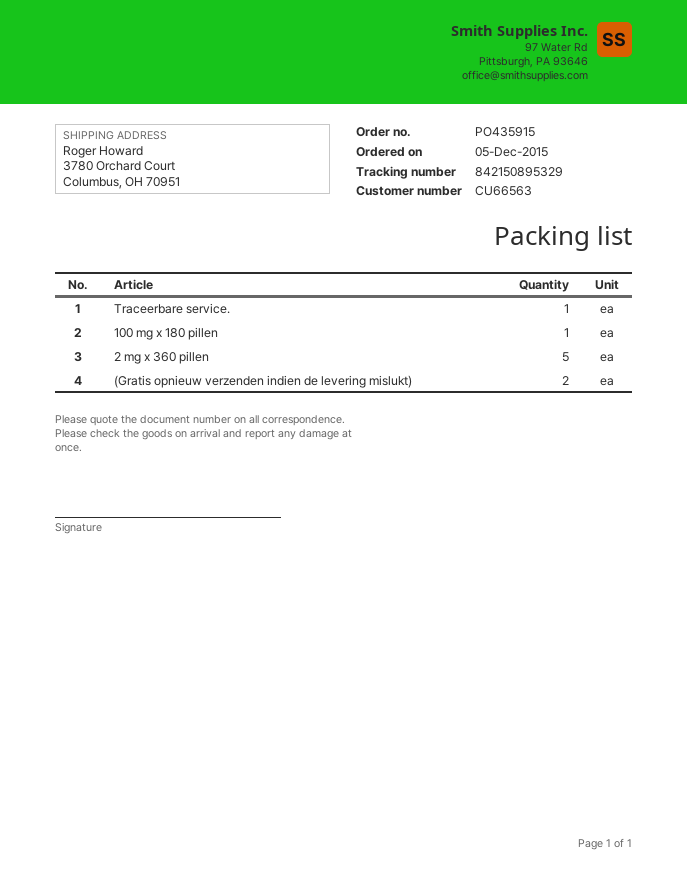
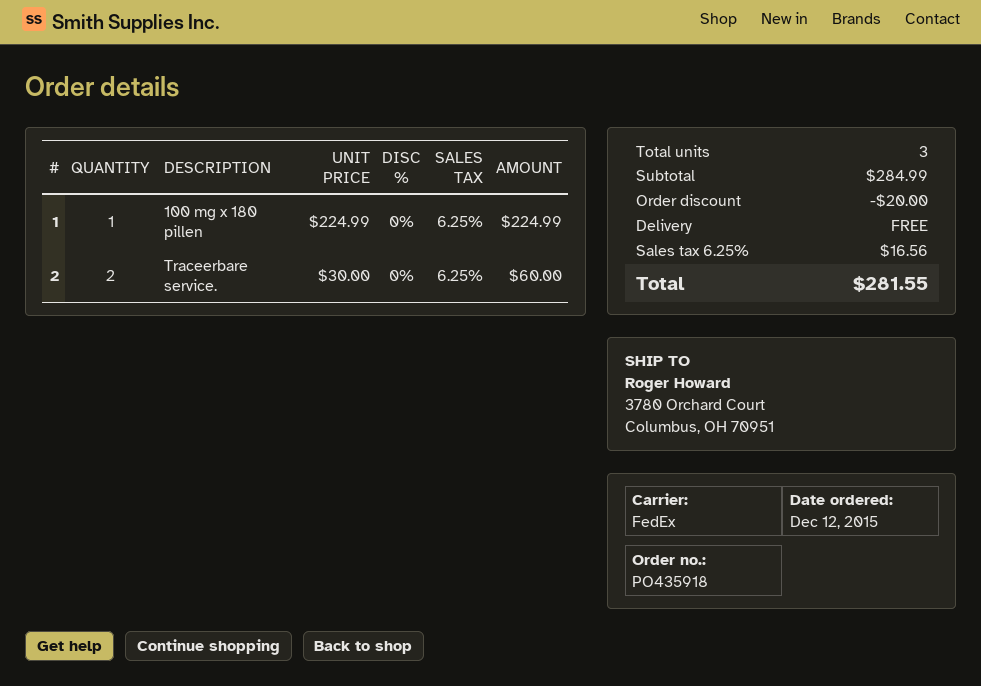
order number: PO435915 -> PO435918
order date: 2015-12-05 -> 2015-12-12
Traceerbare service.: 1 -> 2
2 mg x 360 pillen: 5 -> none
(Gratis opnieuw verzenden indien de levering mislukt): 2 -> none

